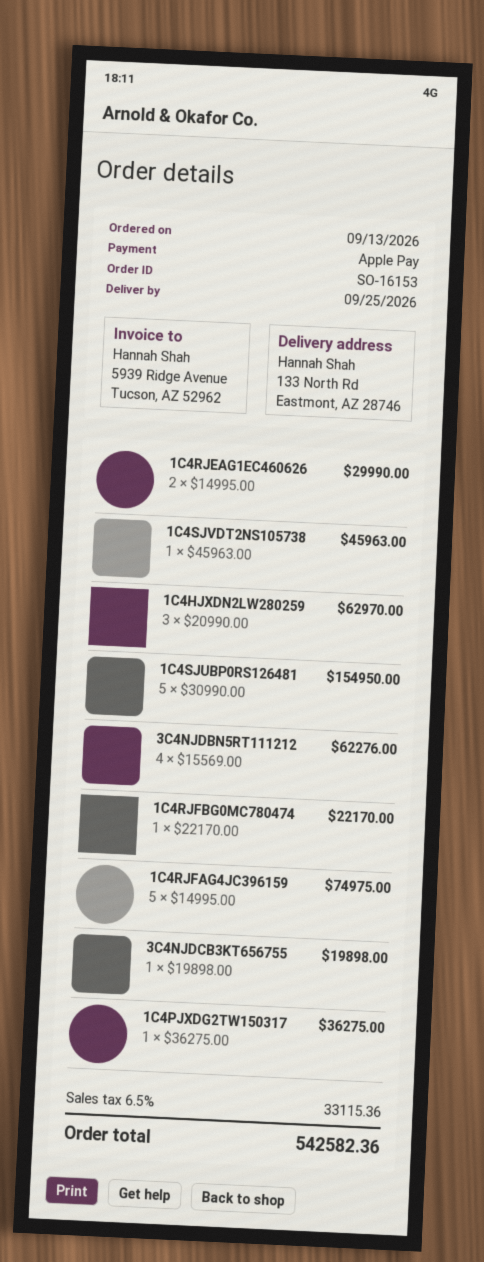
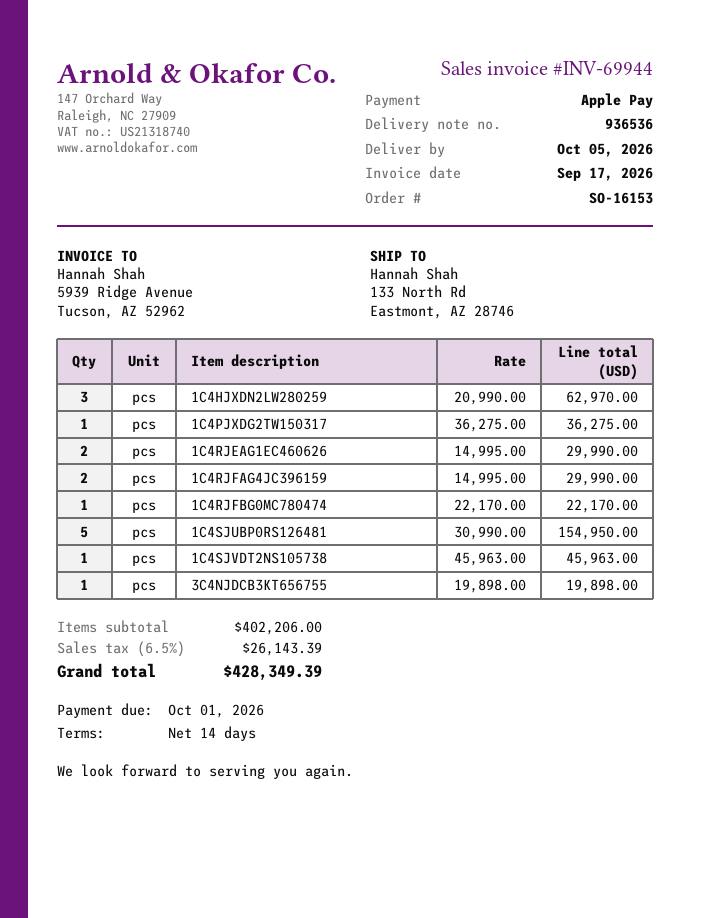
delivery date: 2026-09-25 -> 2026-10-05
3C4NJDBN5RT111212: 4 x 15569.00 = 62276.00 -> none
1C4RJFAG4JC396159: 5 x 14995.00 = 74975.00 -> 2 x 14995.00 = 29990.00
tax: 6.5% = 33115.36 -> 6.5% = 26143.39
total: 542582.36 -> 428349.39

